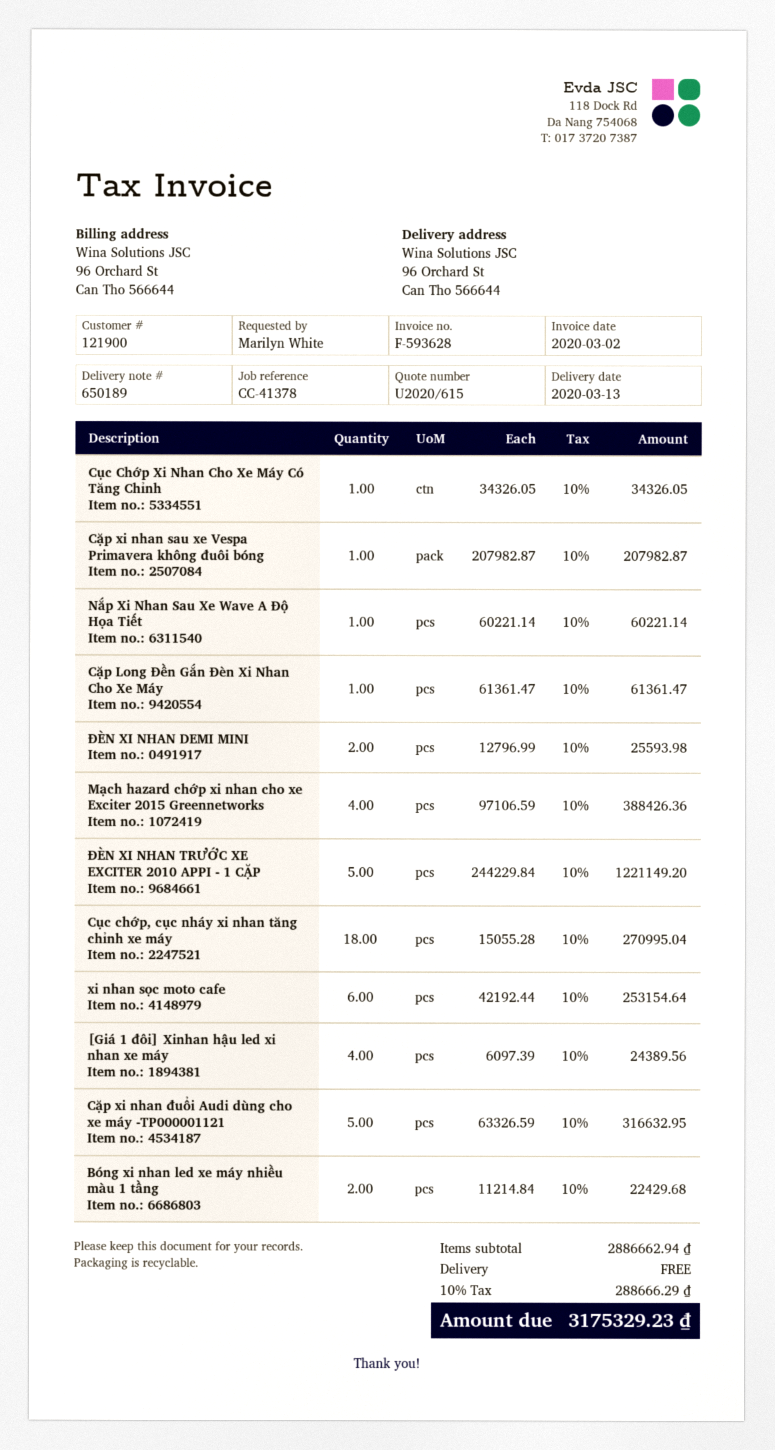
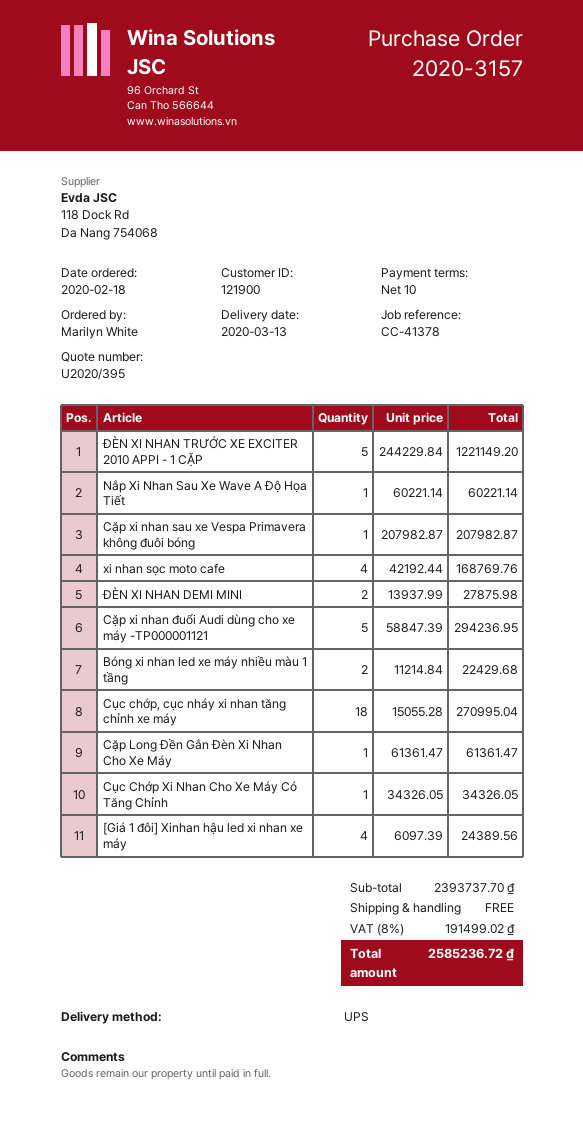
quote number: U2020/615 -> U2020/395
ĐÈN XI NHAN DEMI MINI: 2 x 12796.99 = 25593.98 -> 2 x 13937.99 = 27875.98
Mạch hazard chớp xi nhan cho xe Exciter 2015 Greennetworks: 4 x 97106.59 = 388426.36 -> none
xi nhan sọc moto cafe: 6 x 42192.44 = 253154.64 -> 4 x 42192.44 = 168769.76
Cặp xi nhan đuổi Audi dùng cho xe máy -TP000001121: 5 x 63326.59 = 316632.95 -> 5 x 58847.39 = 294236.95
subtotal: 2886662.94 -> 2393737.70
tax: 10% = 288666.29 -> 8% = 191499.02
total: 3175329.23 -> 2585236.72

